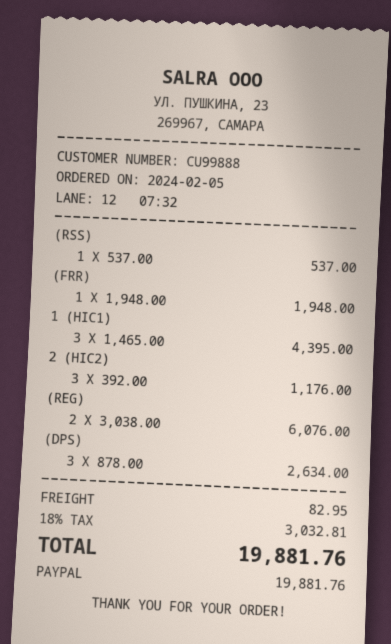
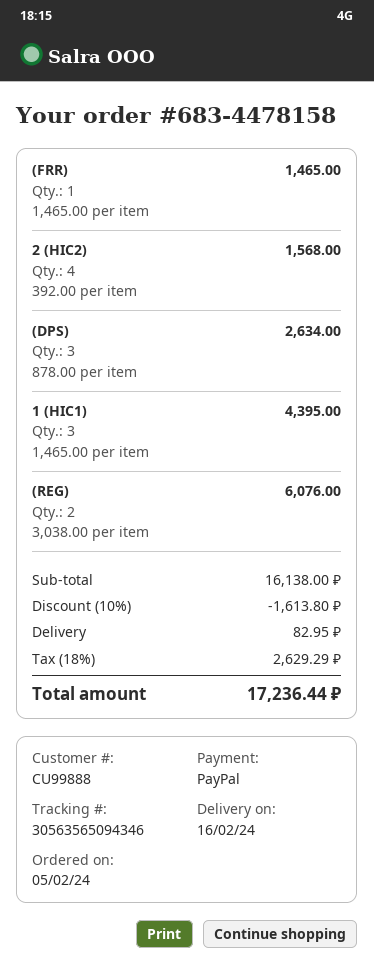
(RSS): 1 x 537.00 = 537.00 -> none
(FRR): 1 x 1948.00 = 1948.00 -> 1 x 1465.00 = 1465.00
2 (HIC2): 3 x 392.00 = 1176.00 -> 4 x 392.00 = 1568.00
discount: none -> 10% = 1613.80
tax: 18% = 3032.81 -> 18% = 2629.29
total: 19881.76 -> 17236.44

